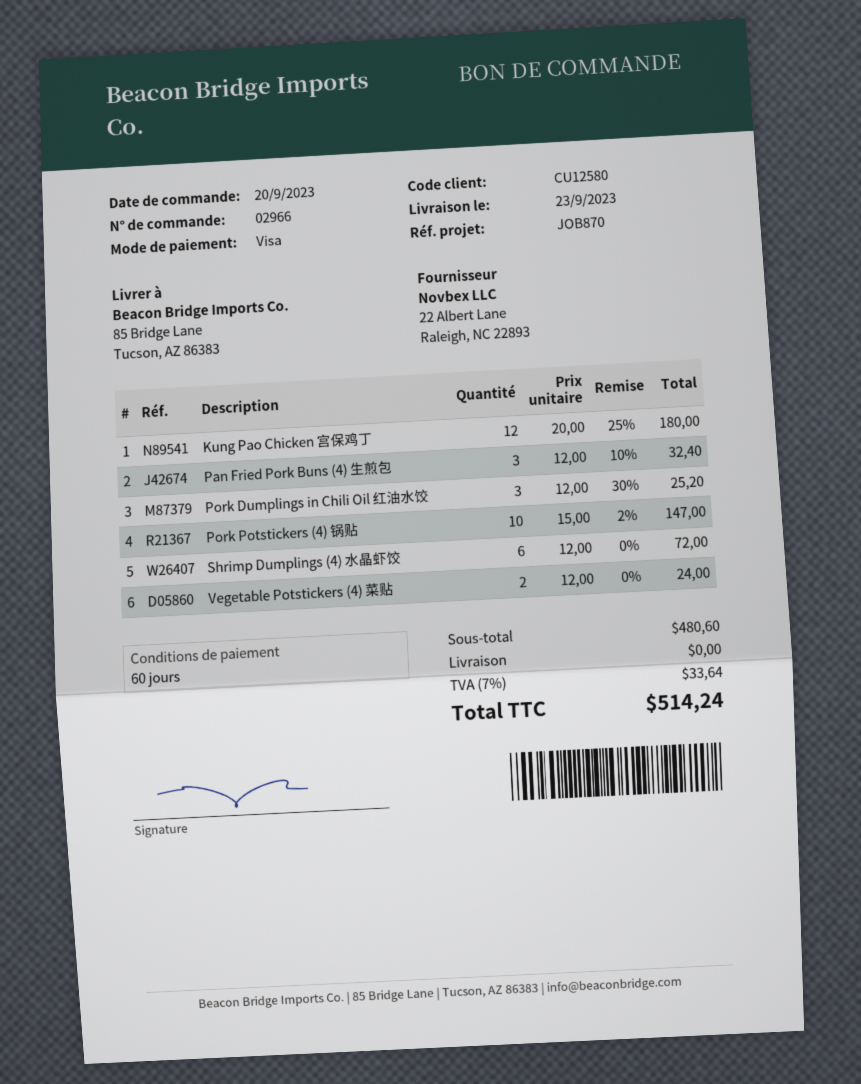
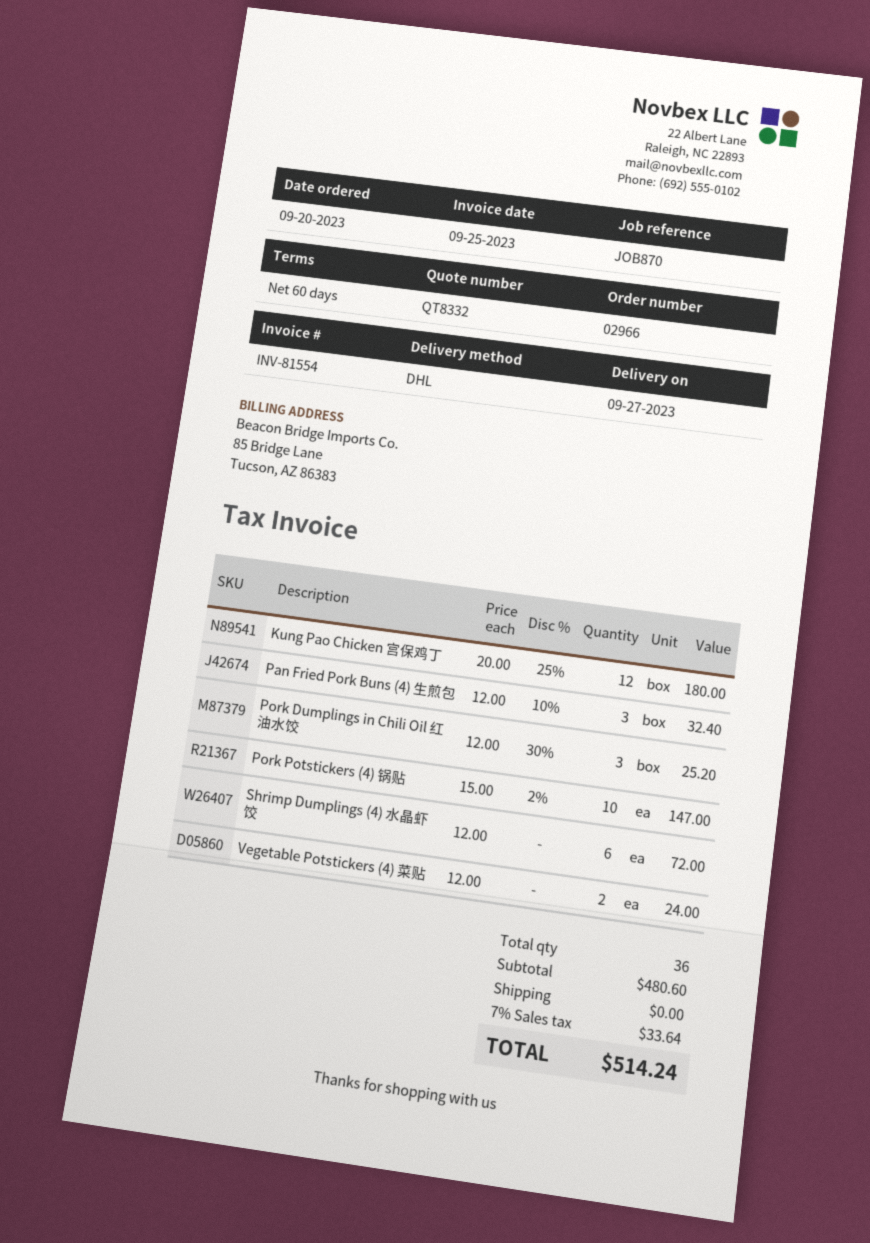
delivery date: 2023-09-23 -> 2023-09-27

